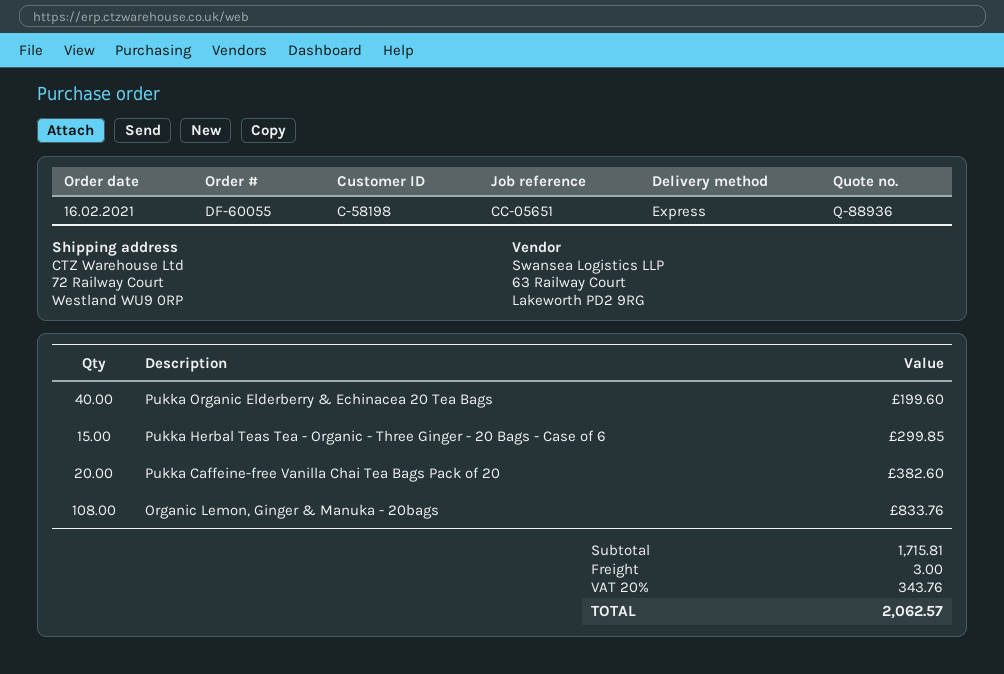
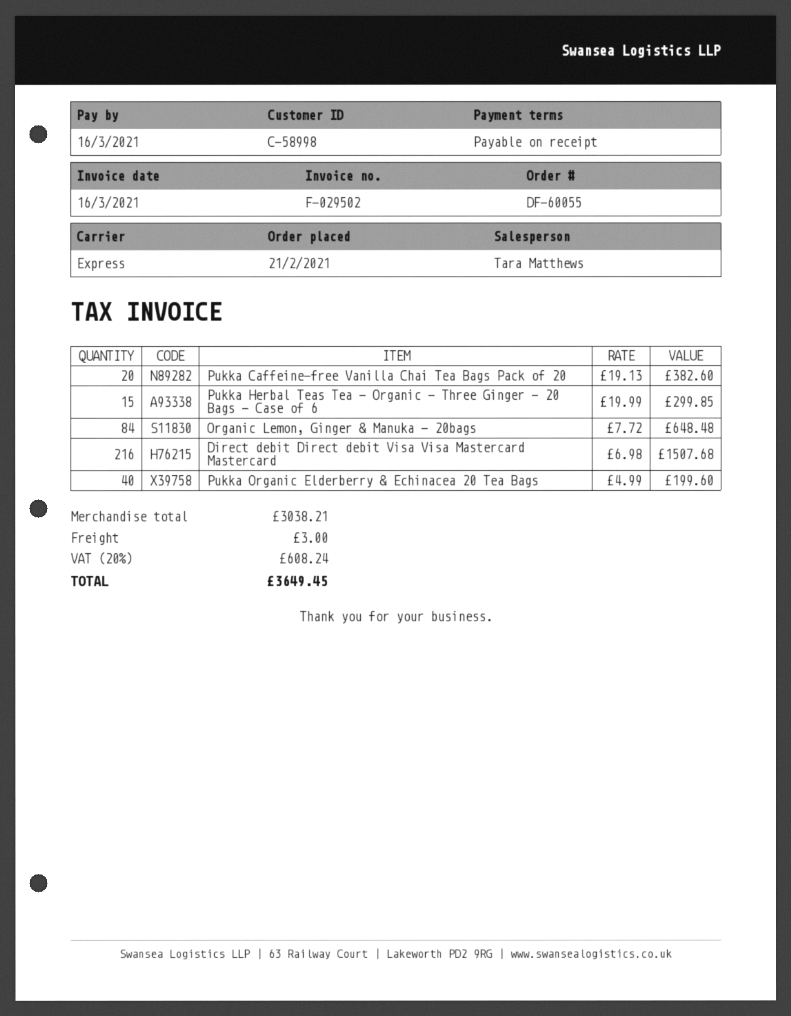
order date: 2021-02-16 -> 2021-02-21
customer number: C-58198 -> C-58998
Organic Lemon, Ginger & Manuka - 20bags: 108 for 833.76 -> 84 for 648.48
Direct debit Direct debit Visa Visa Mastercard Mastercard: none -> 216 for 1507.68
subtotal: 1715.81 -> 3038.21
tax: 20% = 343.76 -> 20% = 608.24
total: 2062.57 -> 3649.45

